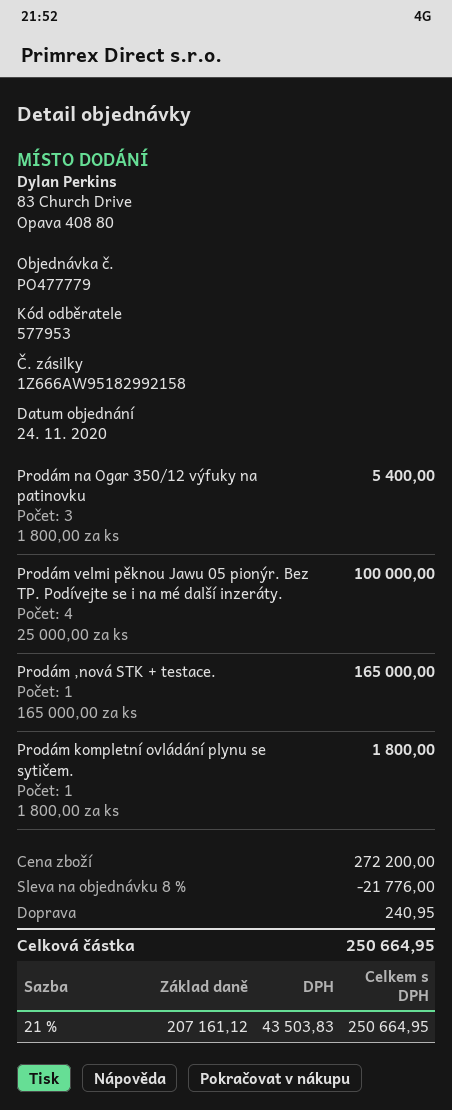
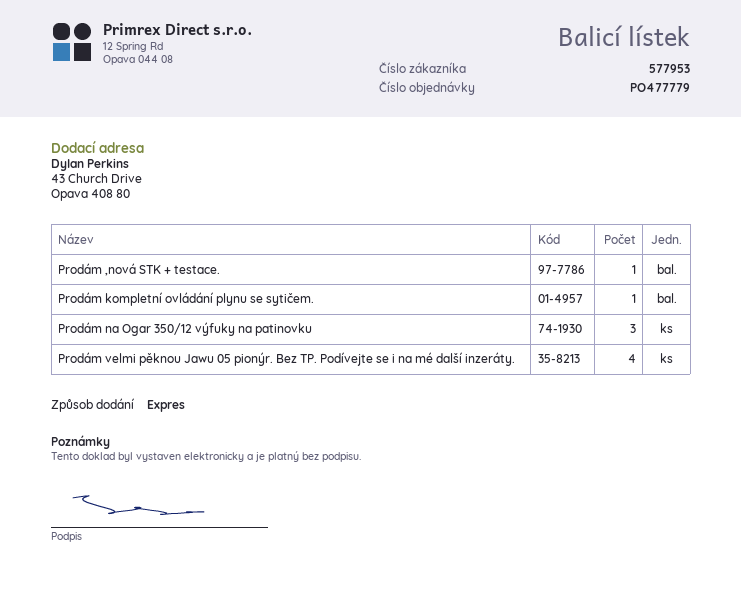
ship to: 83 Church Drive, Opava 408 80 -> 43 Church Drive, Opava 408 80

